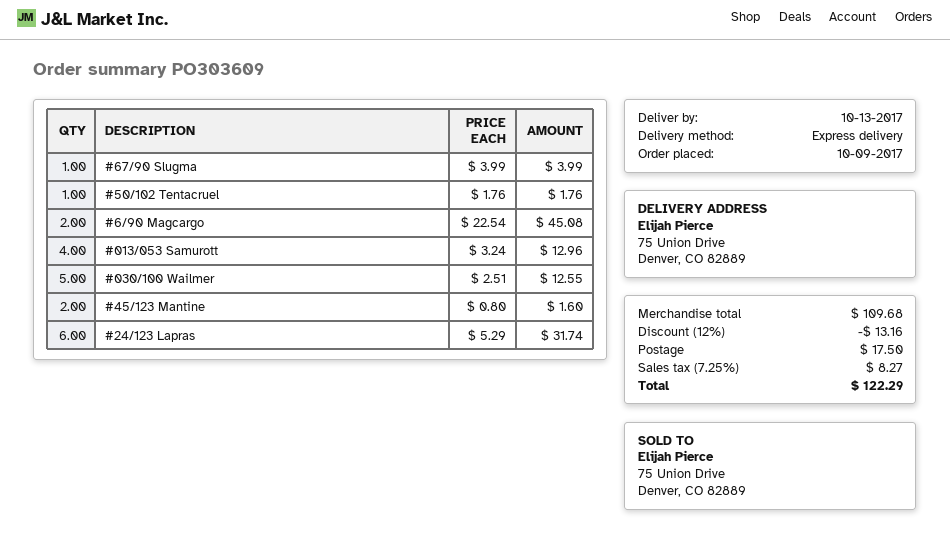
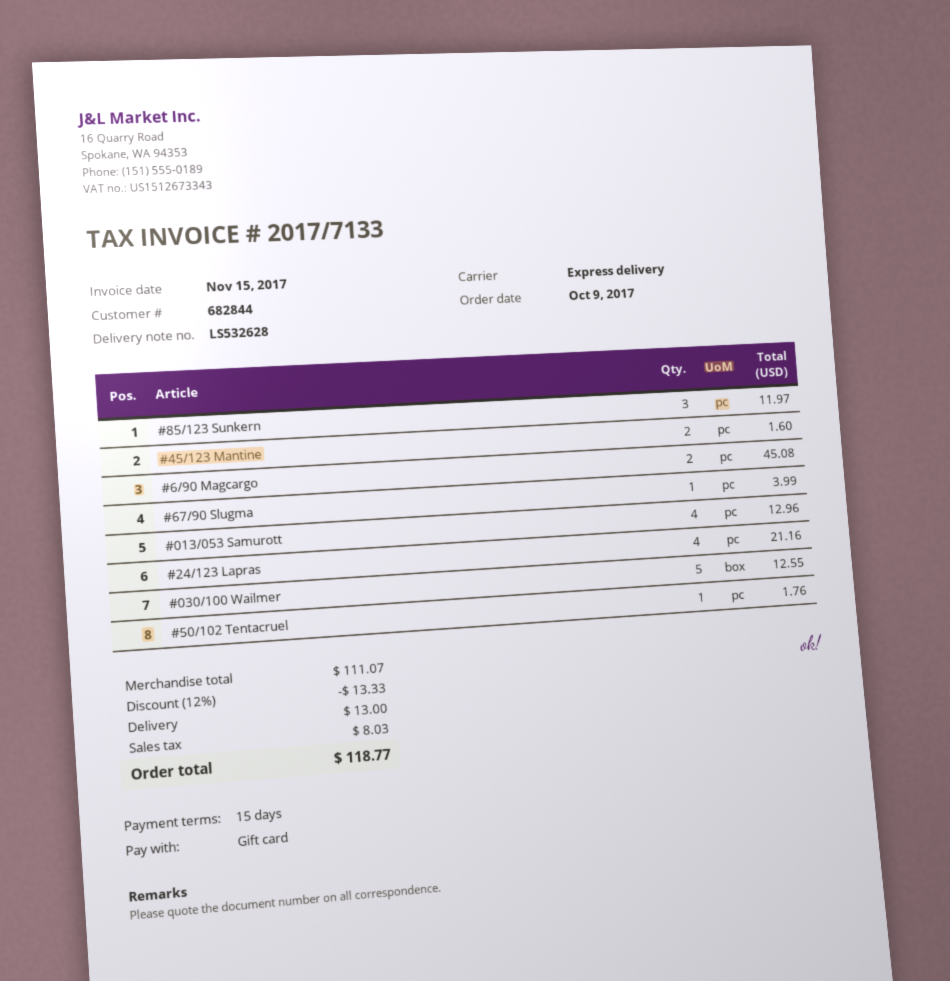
#24/123 Lapras: 6 for 31.74 -> 4 for 21.16
#85/123 Sunkern: none -> 3 for 11.97
subtotal: 109.68 -> 111.07
discount: 12% = 13.16 -> 12% = 13.33
shipping: 17.50 -> 13.00
tax: 8.27 -> 8.03
total: 122.29 -> 118.77

